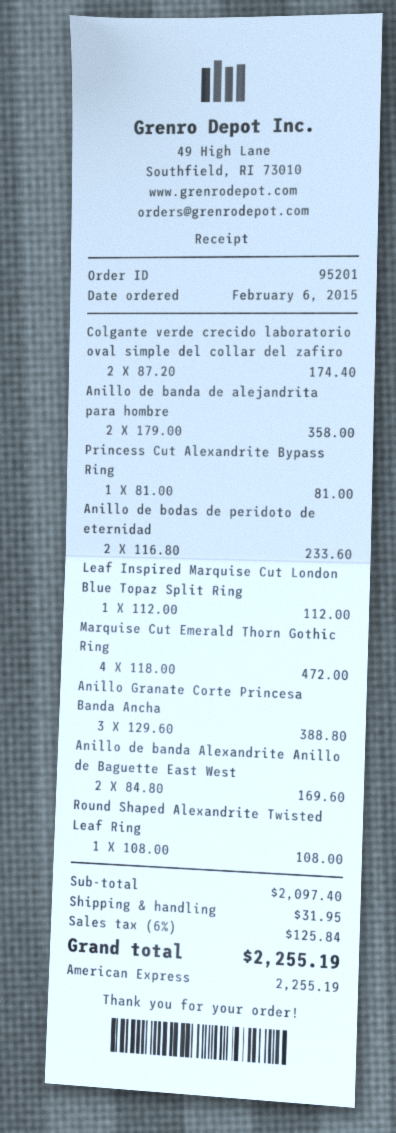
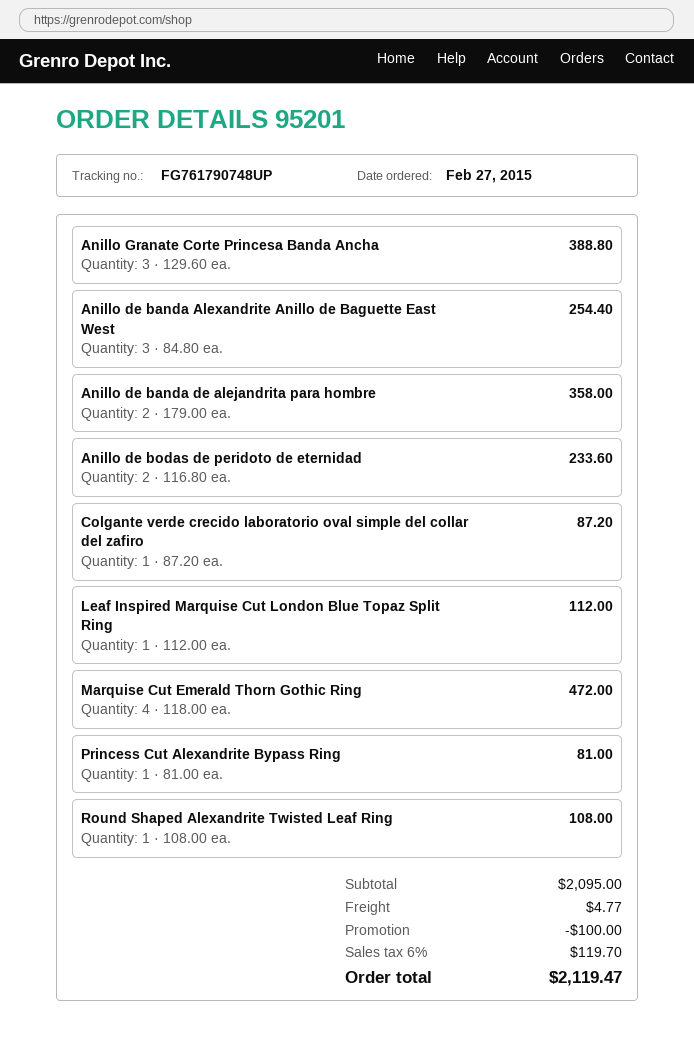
order date: 2015-02-06 -> 2015-02-27
Colgante verde crecido laboratorio oval simple del collar del zafiro: 2 x 87.20 = 174.40 -> 1 x 87.20 = 87.20
Anillo de banda Alexandrite Anillo de Baguette East West: 2 x 84.80 = 169.60 -> 3 x 84.80 = 254.40
subtotal: 2097.40 -> 2095.00
discount: none -> 100.00
shipping: 31.95 -> 4.77
tax: 6% = 125.84 -> 6% = 119.70
total: 2255.19 -> 2119.47

